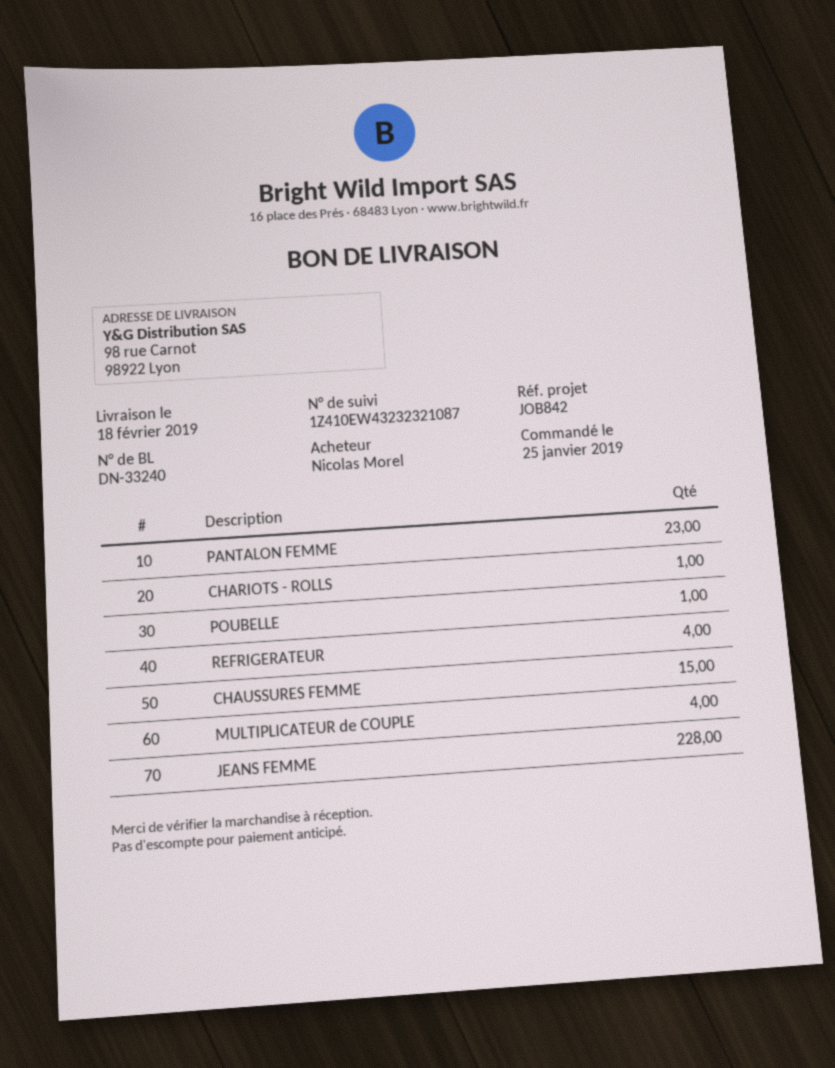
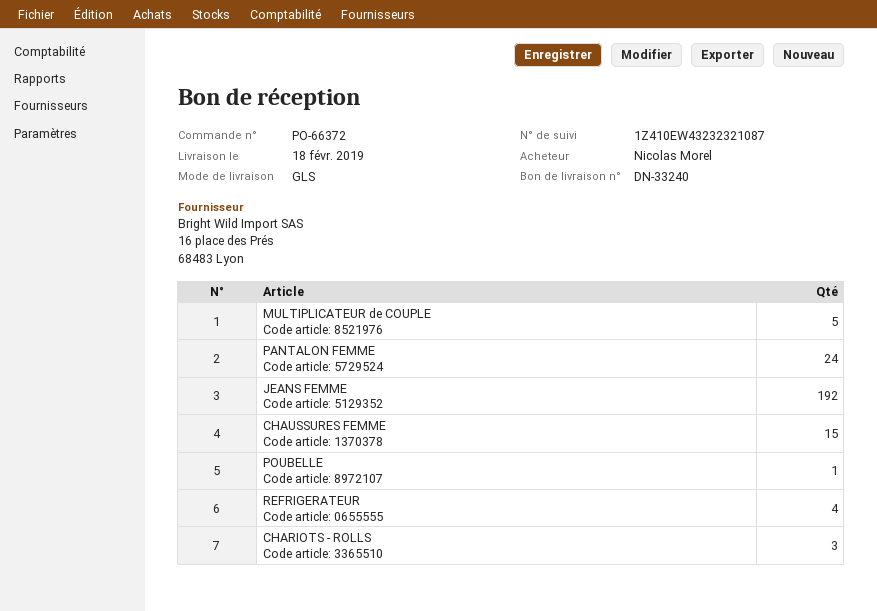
PANTALON FEMME: 23 -> 24
CHARIOTS - ROLLS: 1 -> 3
MULTIPLICATEUR de COUPLE: 4 -> 5
JEANS FEMME: 228 -> 192

